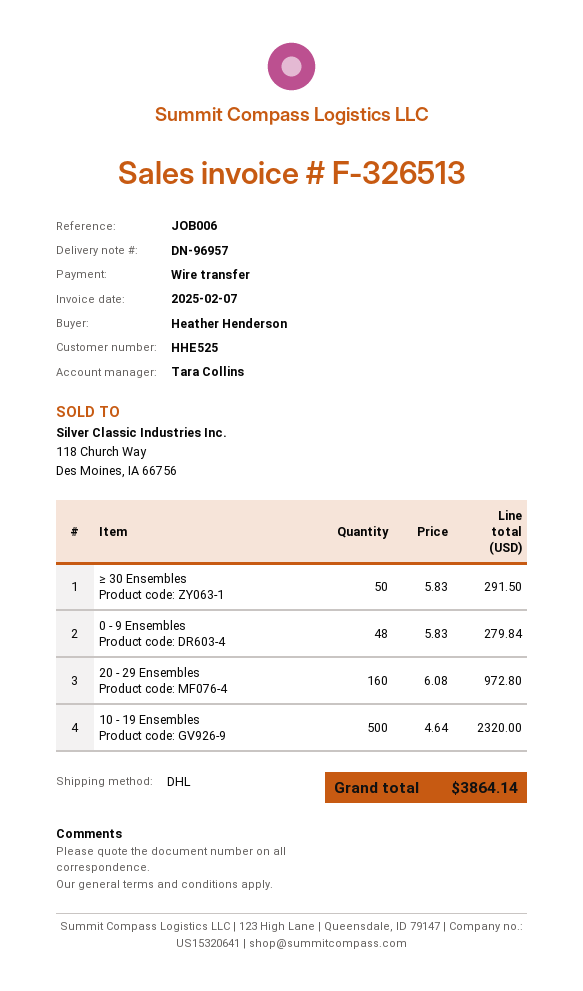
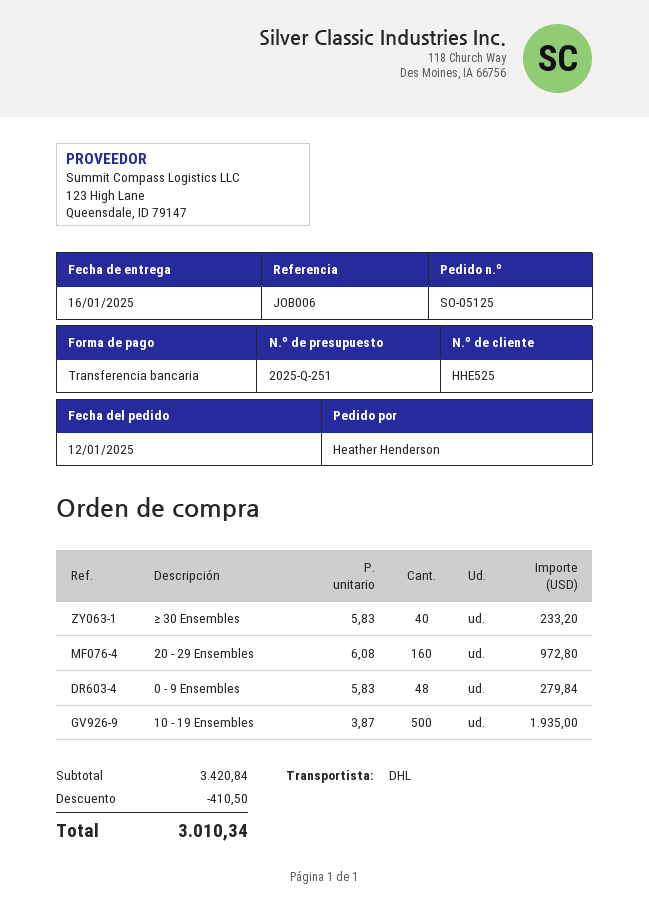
≥ 30 Ensembles: 50 x 5.83 = 291.50 -> 40 x 5.83 = 233.20
10 - 19 Ensembles: 500 x 4.64 = 2320.00 -> 500 x 3.87 = 1935.00
discount: none -> 410.50
total: 3864.14 -> 3010.34

